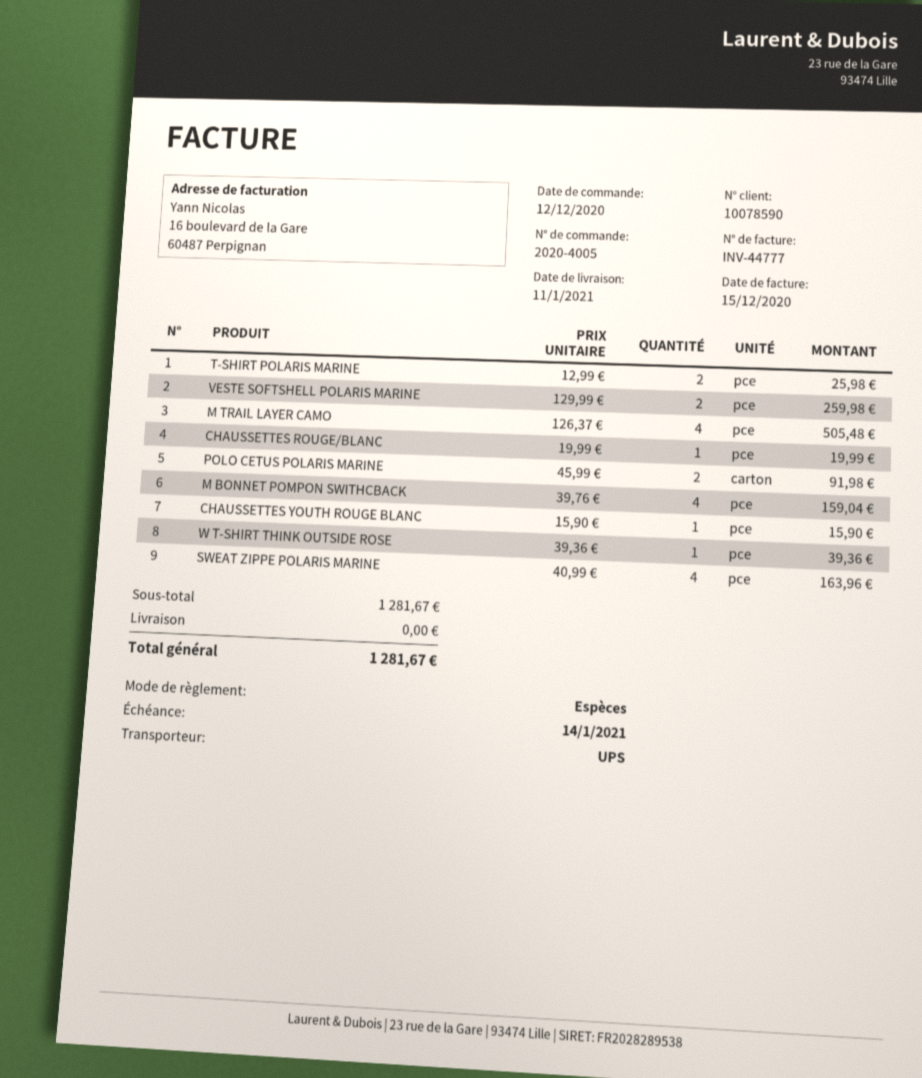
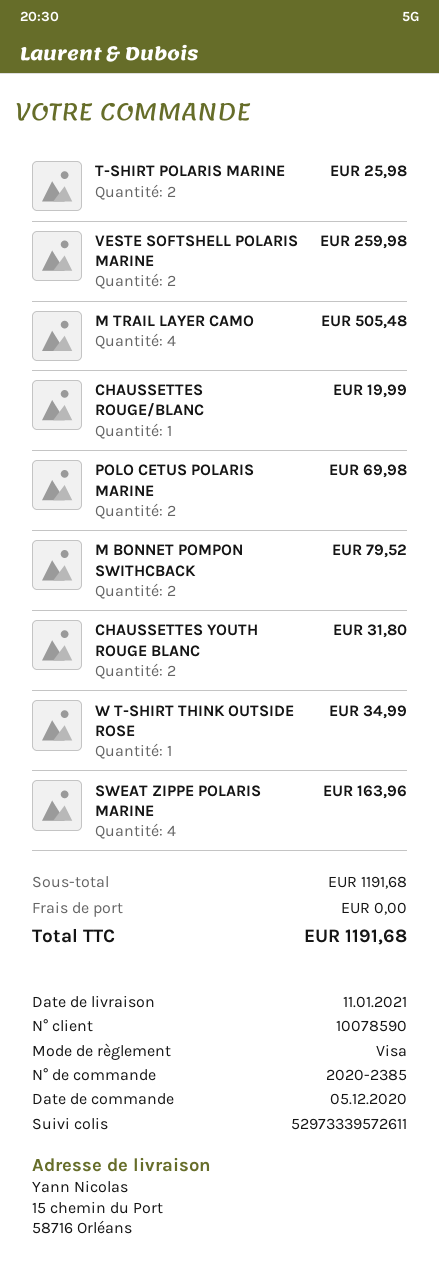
order number: 2020-4005 -> 2020-2385
order date: 2020-12-12 -> 2020-12-05
payment method: cash -> Visa
POLO CETUS POLARIS MARINE: 2 for 91.98 -> 2 for 69.98
M BONNET POMPON SWITHCBACK: 4 for 159.04 -> 2 for 79.52
CHAUSSETTES YOUTH ROUGE BLANC: 1 for 15.90 -> 2 for 31.80
W T-SHIRT THINK OUTSIDE ROSE: 1 for 39.36 -> 1 for 34.99
subtotal: 1281.67 -> 1191.68
total: 1281.67 -> 1191.68

